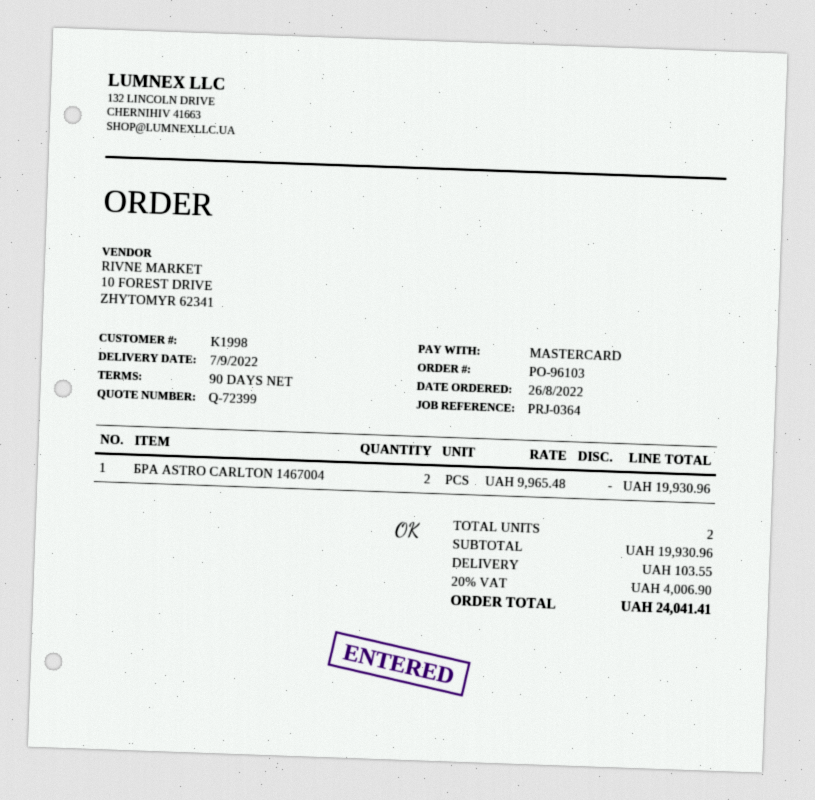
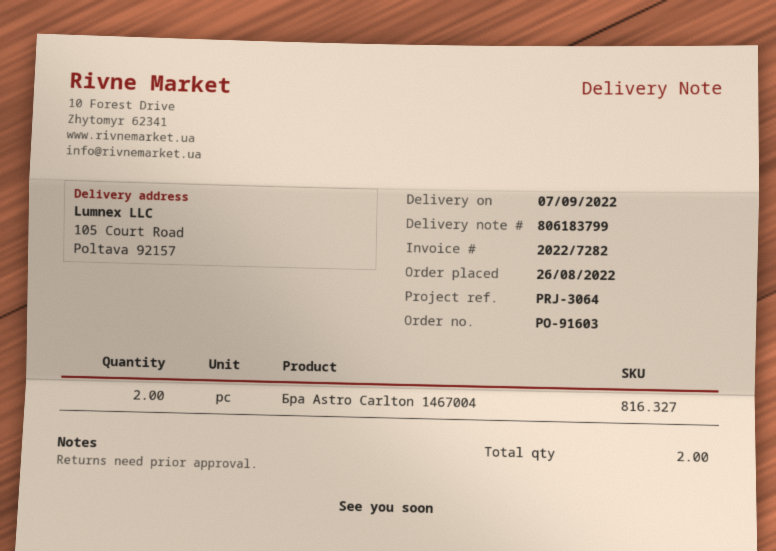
order number: PO-96103 -> PO-91603
reference: PRJ-0364 -> PRJ-3064

